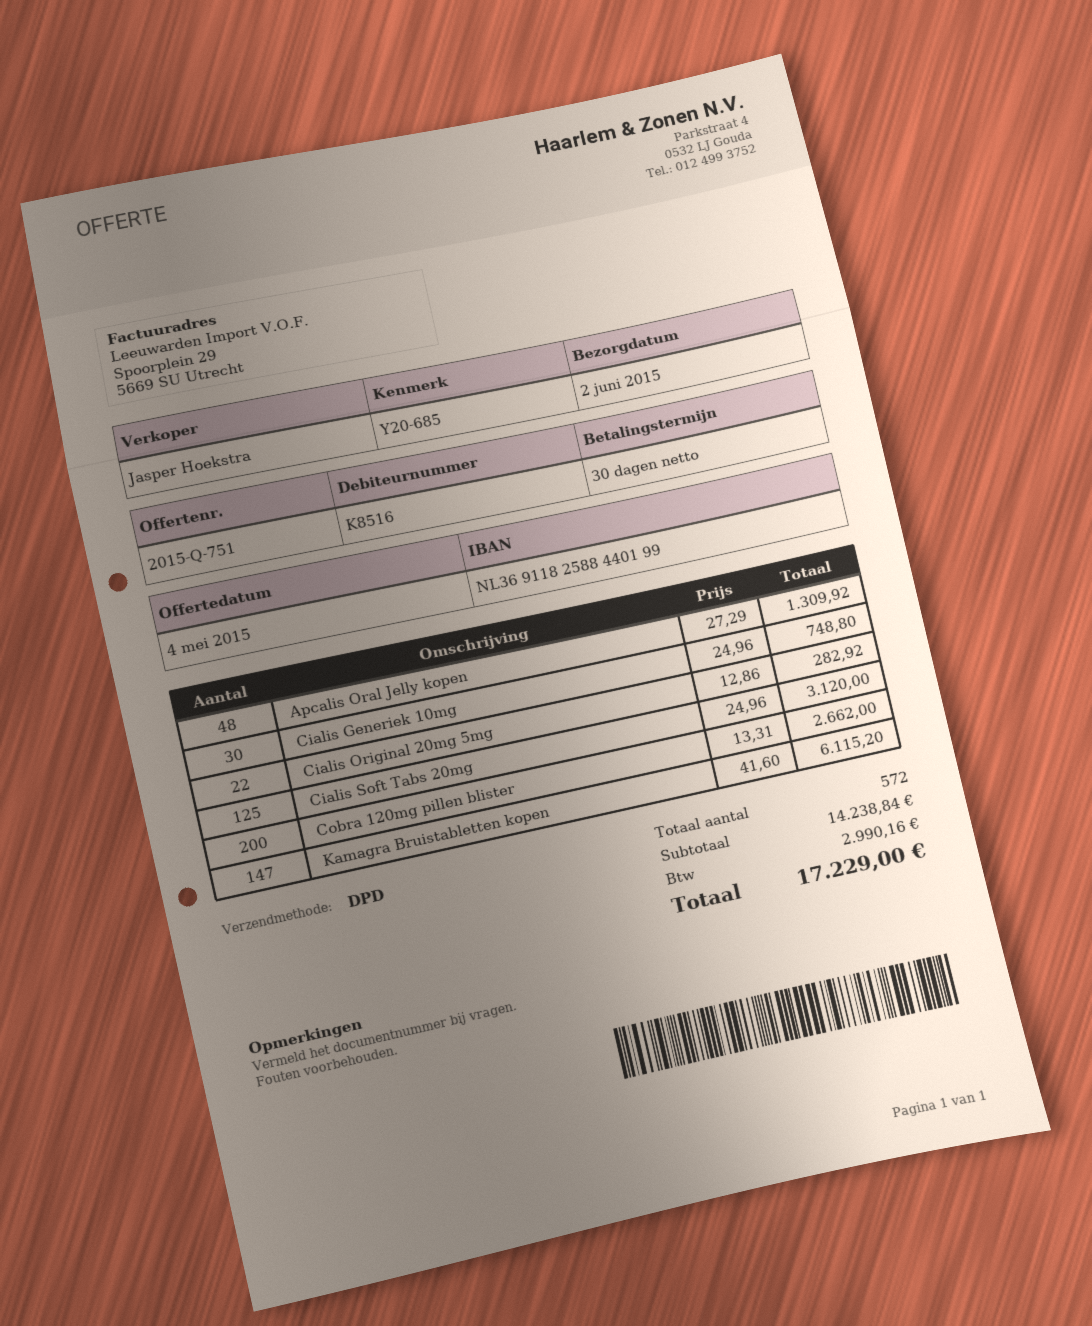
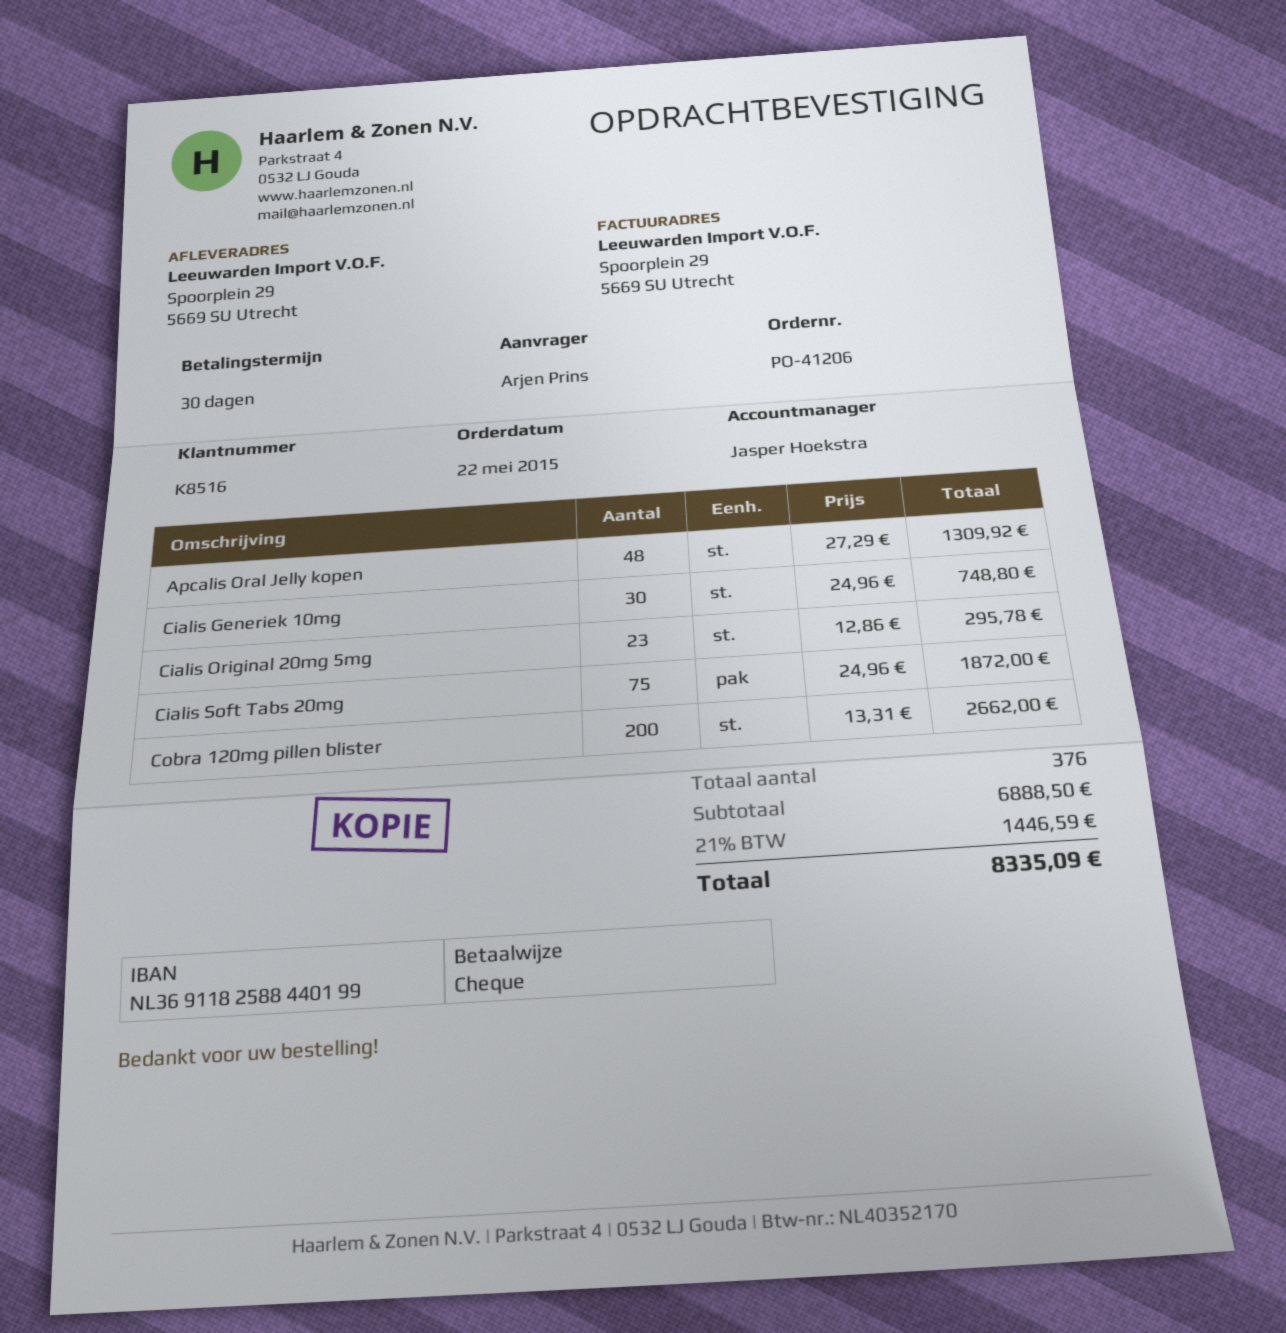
Cialis Original 20mg 5mg: 22 x 12.86 = 282.92 -> 23 x 12.86 = 295.78
Cialis Soft Tabs 20mg: 125 x 24.96 = 3120.00 -> 75 x 24.96 = 1872.00
Kamagra Bruistabletten kopen: 147 x 41.60 = 6115.20 -> none
total quantity: 572 -> 376
subtotal: 14238.84 -> 6888.50
tax: 2990.16 -> 1446.59
total: 17229.00 -> 8335.09

